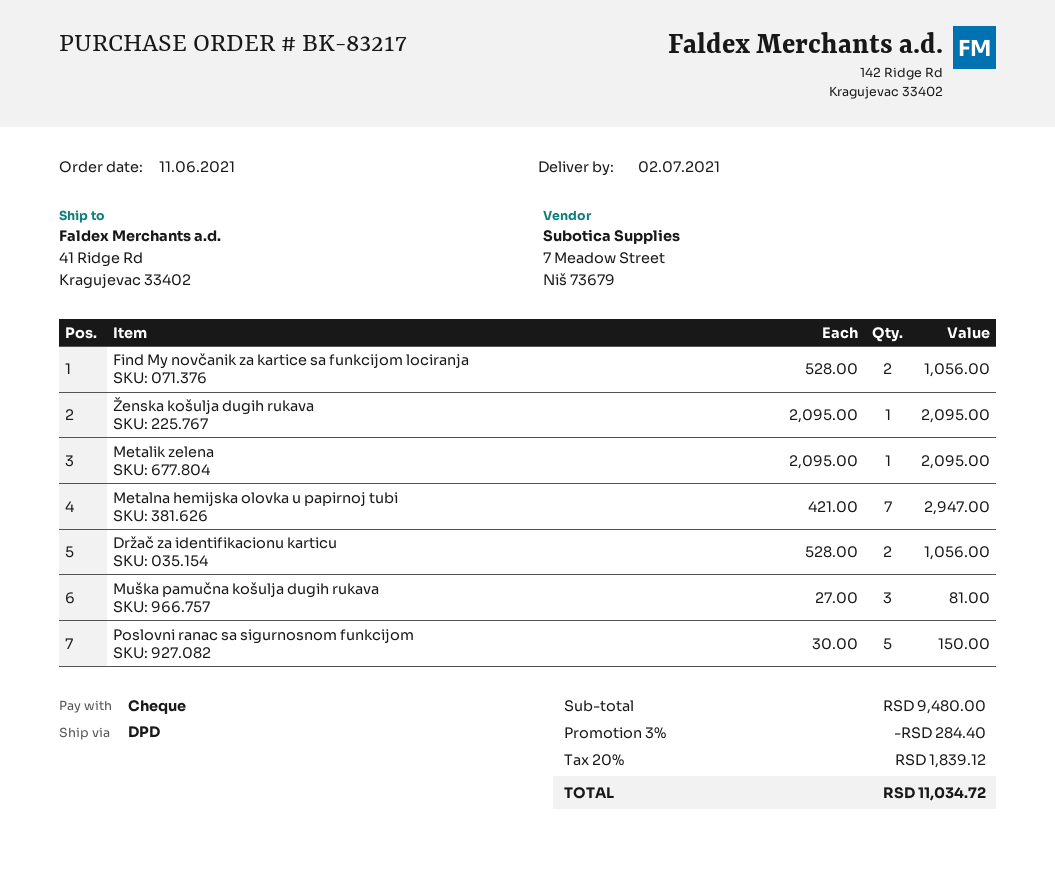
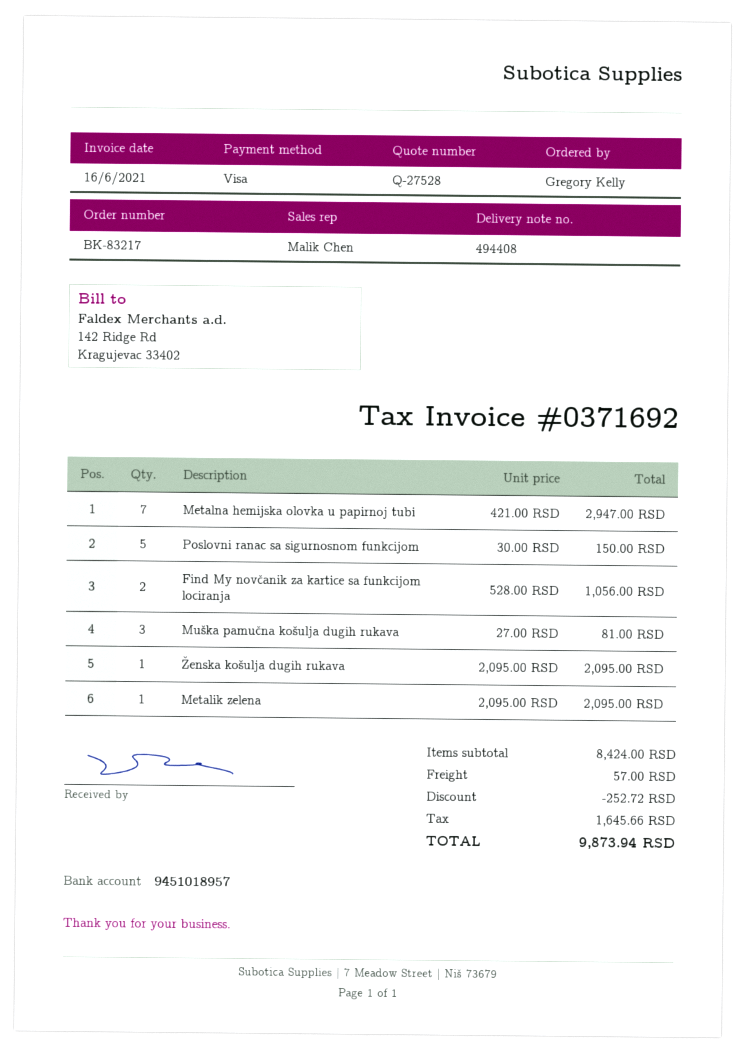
payment method: cheque -> Visa
Držač za identifikacionu karticu: 2 x 528.00 = 1056.00 -> none
subtotal: 9480.00 -> 8424.00
discount: 284.40 -> 252.72
shipping: none -> 57.00
tax: 1839.12 -> 1645.66
total: 11034.72 -> 9873.94

